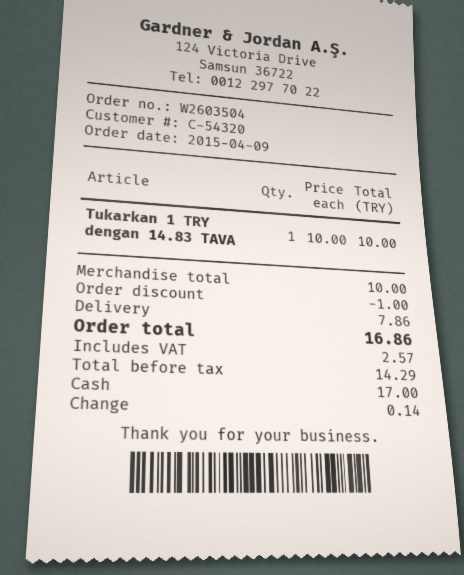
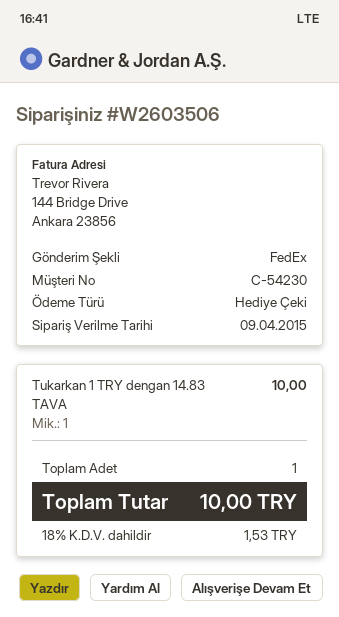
order number: W2603504 -> W2603506
customer number: C-54320 -> C-54230
payment method: cash -> gift card
discount: 1.00 -> none
shipping: 7.86 -> none
tax: 2.57 -> 1.53
total: 16.86 -> 10.00

